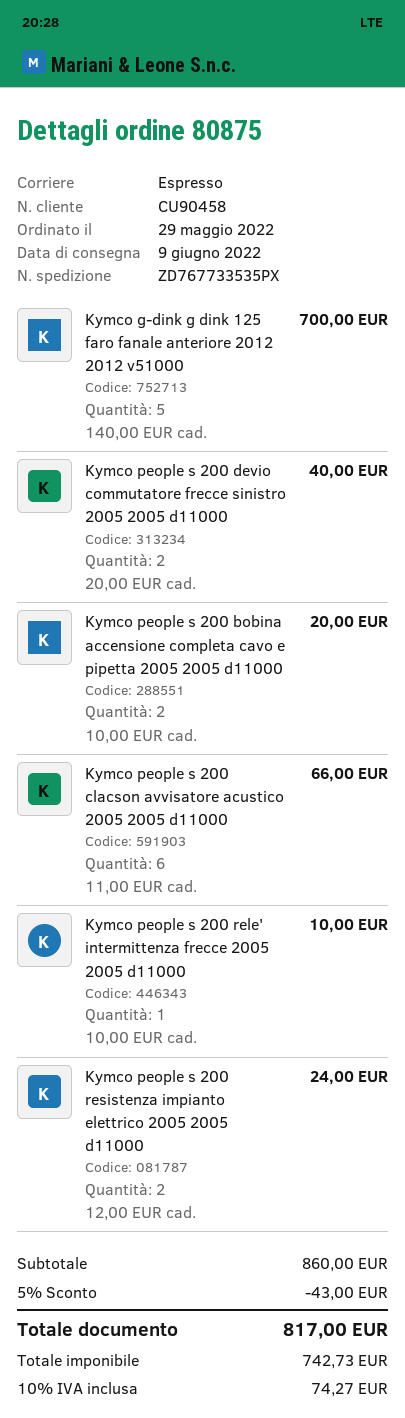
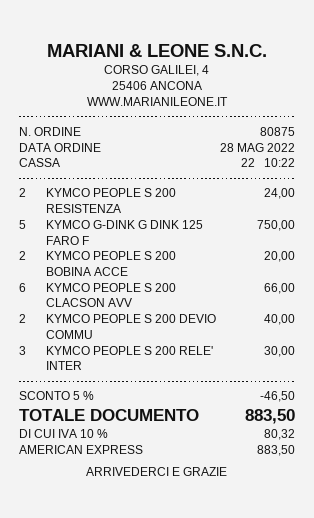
order date: 2022-05-29 -> 2022-05-28
Kymco g-dink g dink 125 faro fanale anteriore 2012 2012 v51000: 5 for 700.00 -> 5 for 750.00
Kymco people s 200 rele' intermittenza frecce 2005 2005 d11000: 1 for 10.00 -> 3 for 30.00
discount: 5% = 43.00 -> 5% = 46.50
tax: 10% = 74.27 -> 10% = 80.32
total: 817.00 -> 883.50

